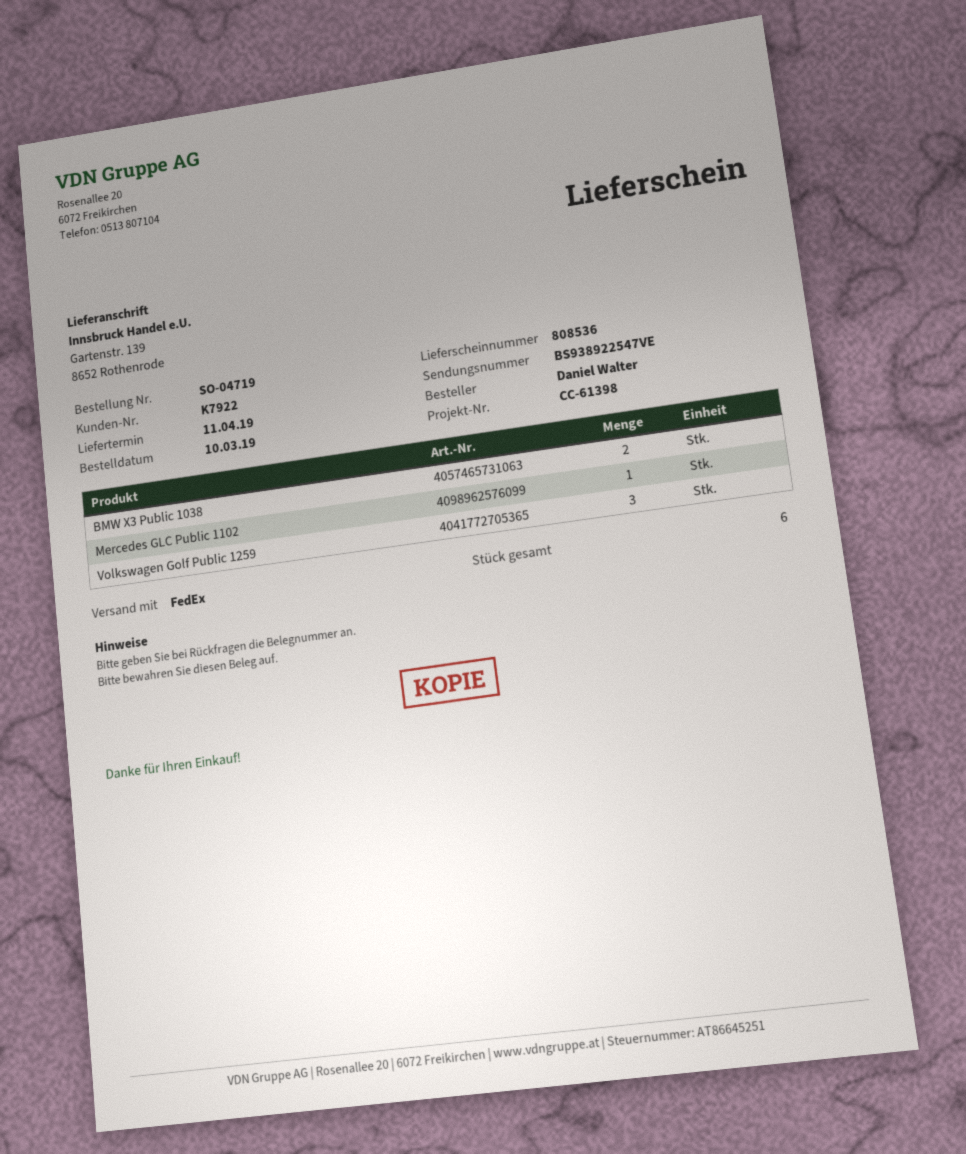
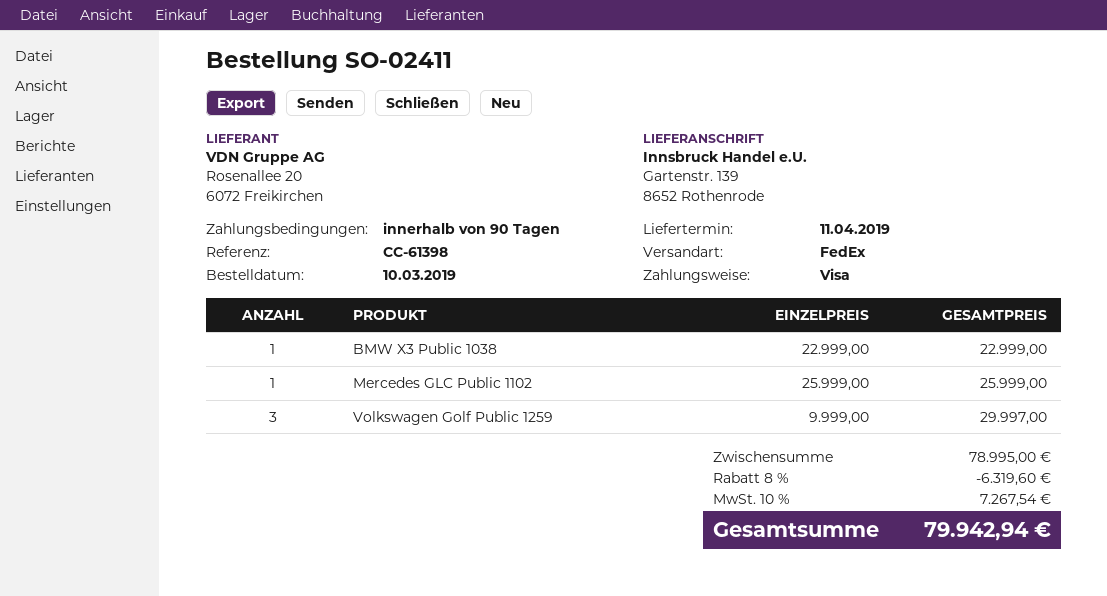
order number: SO-04719 -> SO-02411
BMW X3 Public 1038: 2 -> 1

